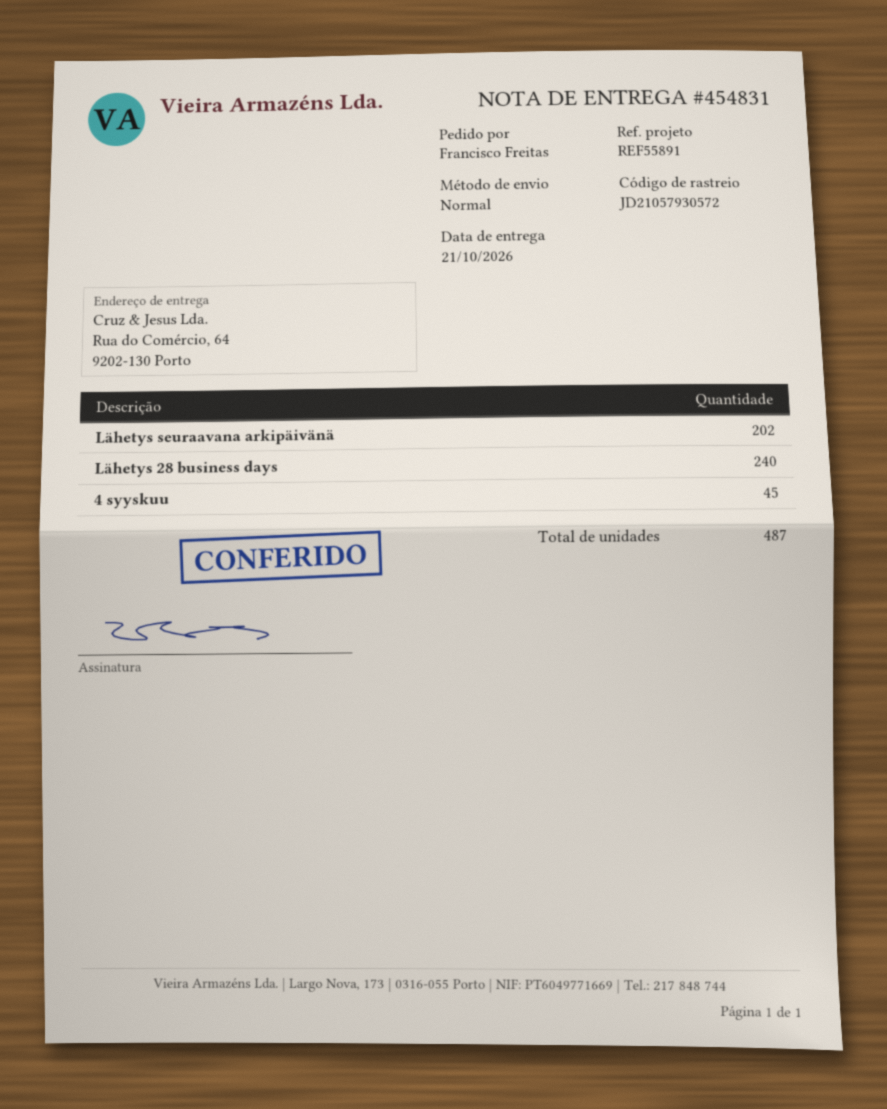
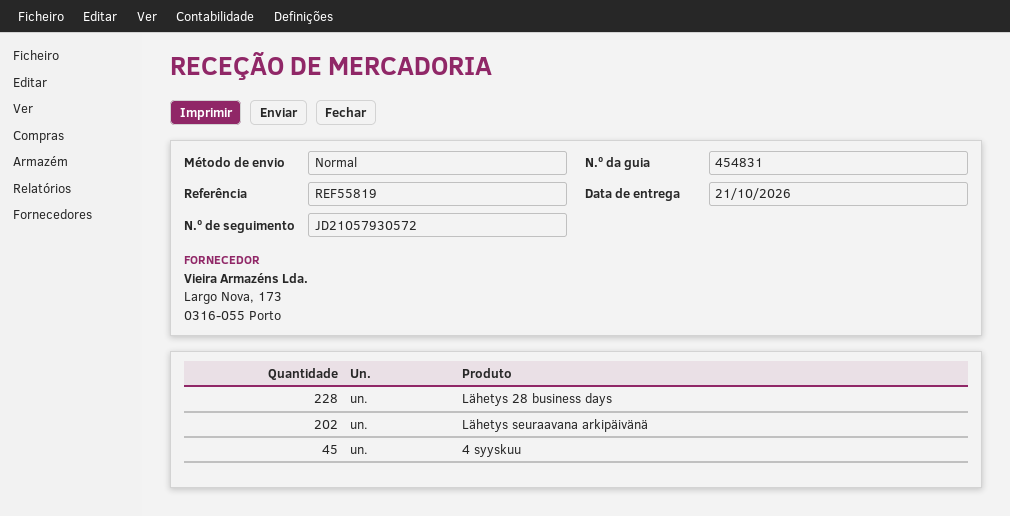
reference: REF55891 -> REF55819
Lähetys 28 business days: 240 -> 228

